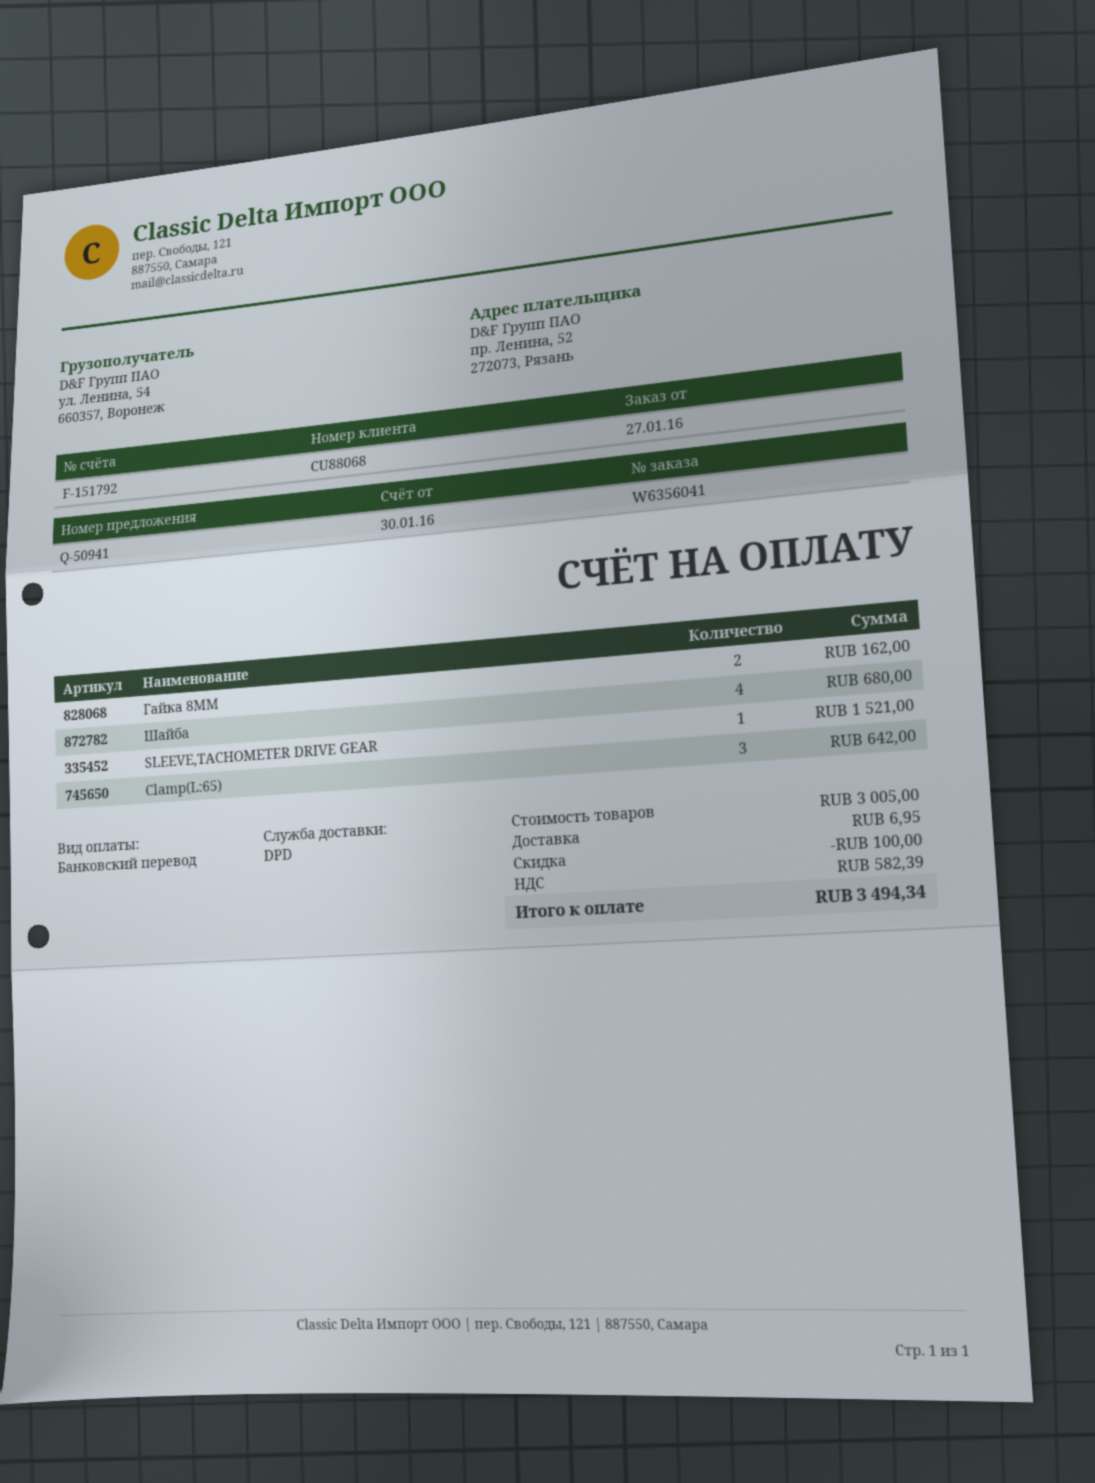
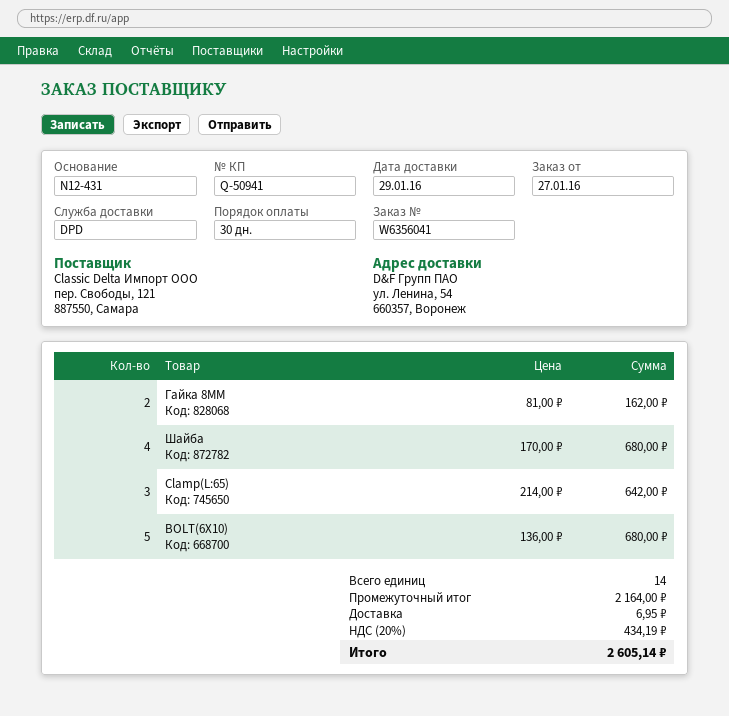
SLEEVE,TACHOMETER DRIVE GEAR: 1 for 1521.00 -> none
BOLT(6X10): none -> 5 for 680.00
subtotal: 3005.00 -> 2164.00
discount: 100.00 -> none
tax: 582.39 -> 434.19
total: 3494.34 -> 2605.14

